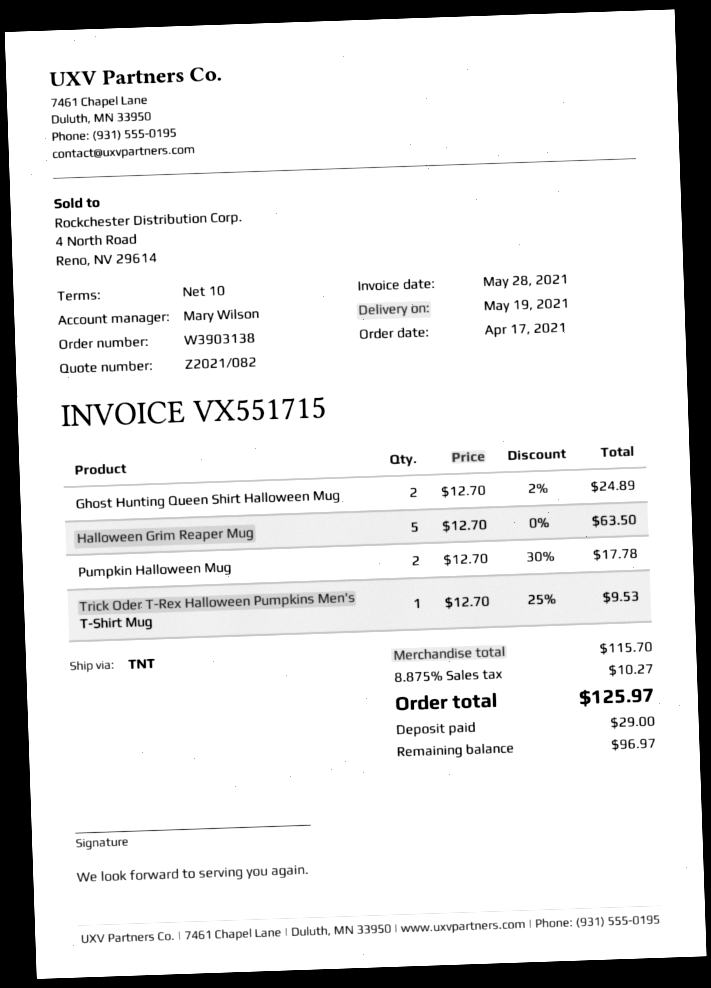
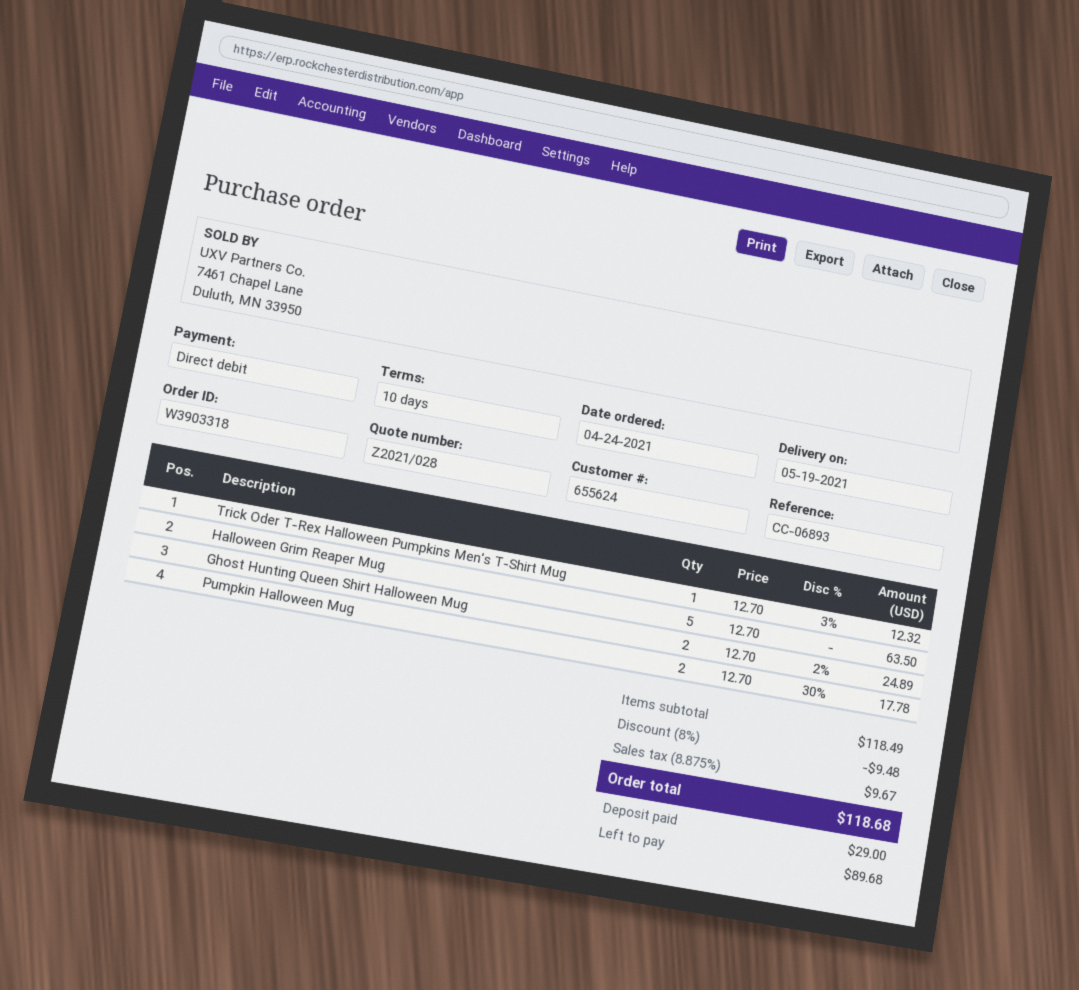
quote number: Z2021/082 -> Z2021/028
order number: W3903138 -> W3903318
order date: 2021-04-17 -> 2021-04-24
Trick Oder T-Rex Halloween Pumpkins Men's T-Shirt Mug: 1 x 12.70 - 25% = 9.53 -> 1 x 12.70 - 3% = 12.32
subtotal: 115.70 -> 118.49
discount: none -> 8% = 9.48
tax: 8.875% = 10.27 -> 8.875% = 9.67
total: 125.97 -> 118.68
balance: 96.97 -> 89.68

